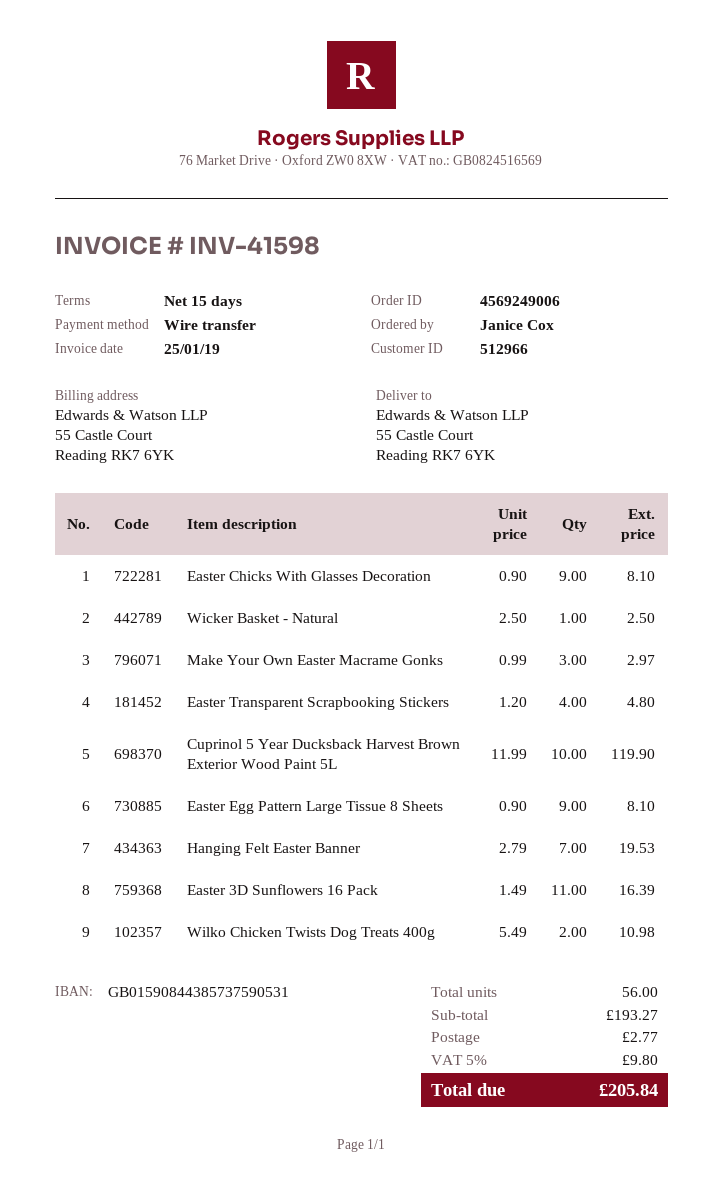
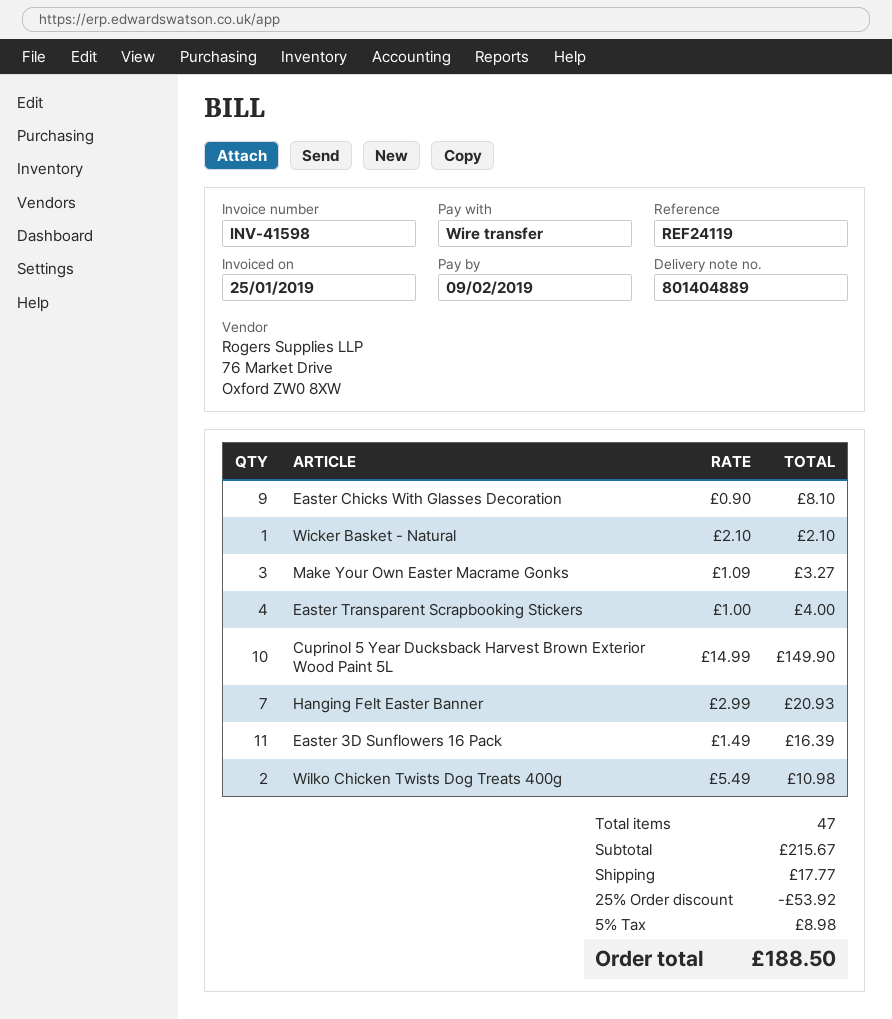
Wicker Basket - Natural: 1 x 2.50 = 2.50 -> 1 x 2.10 = 2.10
Make Your Own Easter Macrame Gonks: 3 x 0.99 = 2.97 -> 3 x 1.09 = 3.27
Easter Transparent Scrapbooking Stickers: 4 x 1.20 = 4.80 -> 4 x 1.00 = 4.00
Cuprinol 5 Year Ducksback Harvest Brown Exterior Wood Paint 5L: 10 x 11.99 = 119.90 -> 10 x 14.99 = 149.90
Easter Egg Pattern Large Tissue 8 Sheets: 9 x 0.90 = 8.10 -> none
Hanging Felt Easter Banner: 7 x 2.79 = 19.53 -> 7 x 2.99 = 20.93
total quantity: 56 -> 47
subtotal: 193.27 -> 215.67
discount: none -> 25% = 53.92
shipping: 2.77 -> 17.77
tax: 5% = 9.80 -> 5% = 8.98
total: 205.84 -> 188.50

